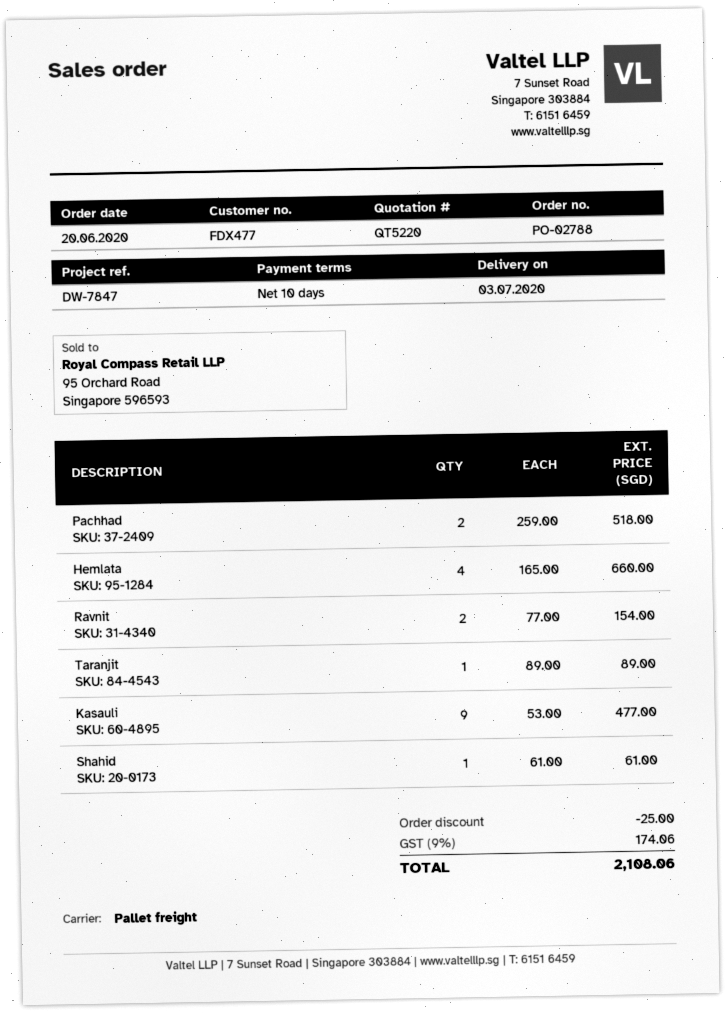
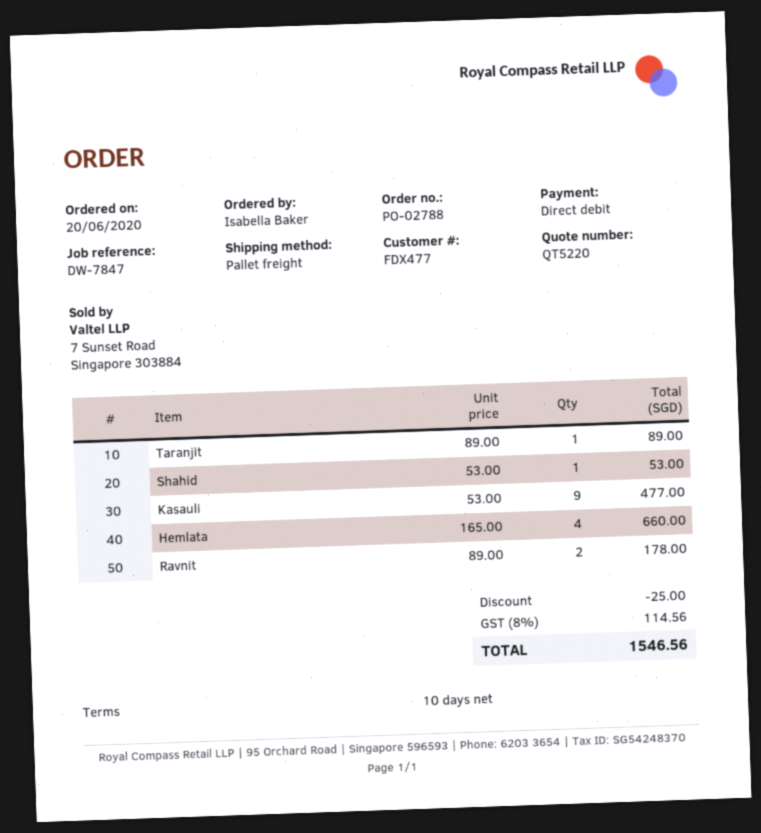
Pachhad: 2 x 259.00 = 518.00 -> none
Ravnit: 2 x 77.00 = 154.00 -> 2 x 89.00 = 178.00
Shahid: 1 x 61.00 = 61.00 -> 1 x 53.00 = 53.00
tax: 9% = 174.06 -> 8% = 114.56
total: 2108.06 -> 1546.56

